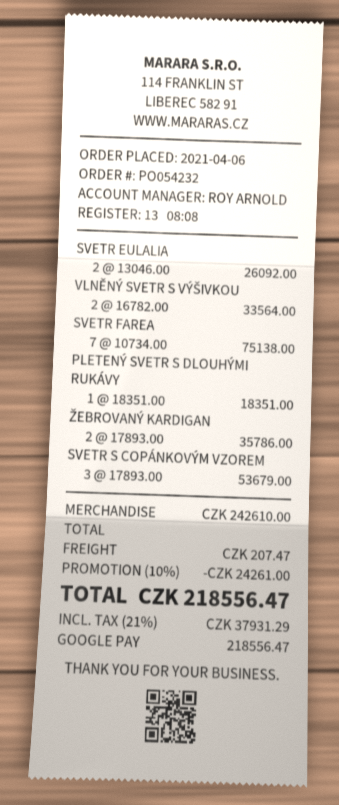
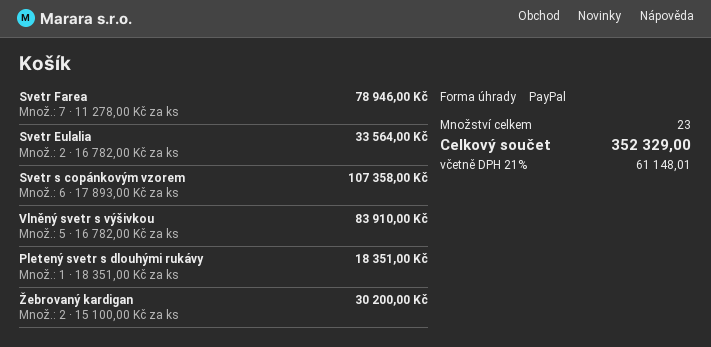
payment method: Google Pay -> PayPal
SVETR EULALIA: 2 x 13046.00 = 26092.00 -> 2 x 16782.00 = 33564.00
VLNĚNÝ SVETR S VÝŠIVKOU: 2 x 16782.00 = 33564.00 -> 5 x 16782.00 = 83910.00
SVETR FAREA: 7 x 10734.00 = 75138.00 -> 7 x 11278.00 = 78946.00
ŽEBROVANÝ KARDIGAN: 2 x 17893.00 = 35786.00 -> 2 x 15100.00 = 30200.00
SVETR S COPÁNKOVÝM VZOREM: 3 x 17893.00 = 53679.00 -> 6 x 17893.00 = 107358.00
discount: 10% = 24261.00 -> none
shipping: 207.47 -> none
tax: 21% = 37931.29 -> 21% = 61148.01
total: 218556.47 -> 352329.00

